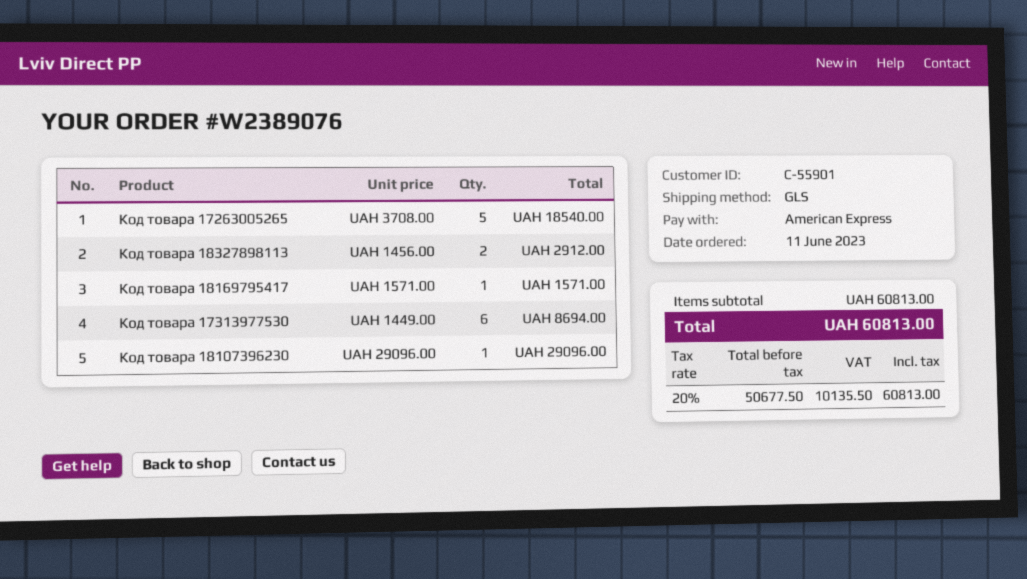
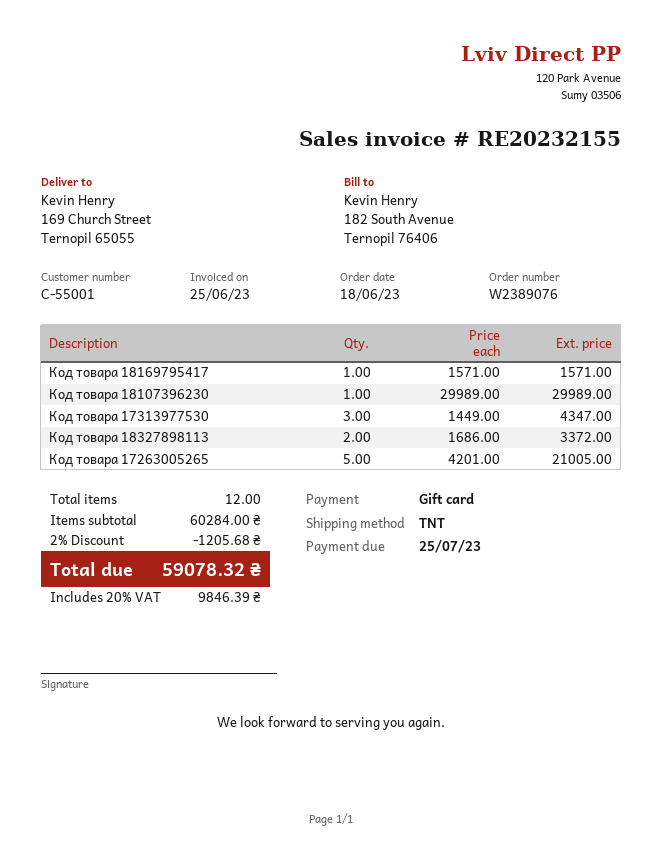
order date: 2023-06-11 -> 2023-06-18
customer number: C-55901 -> C-55001
payment method: American Express -> gift card
shipping method: GLS -> TNT
Код товара 17263005265: 5 x 3708.00 = 18540.00 -> 5 x 4201.00 = 21005.00
Код товара 18327898113: 2 x 1456.00 = 2912.00 -> 2 x 1686.00 = 3372.00
Код товара 17313977530: 6 x 1449.00 = 8694.00 -> 3 x 1449.00 = 4347.00
Код товара 18107396230: 1 x 29096.00 = 29096.00 -> 1 x 29989.00 = 29989.00
subtotal: 60813.00 -> 60284.00
discount: none -> 2% = 1205.68
tax: 20% = 10135.50 -> 20% = 9846.39
total: 60813.00 -> 59078.32

